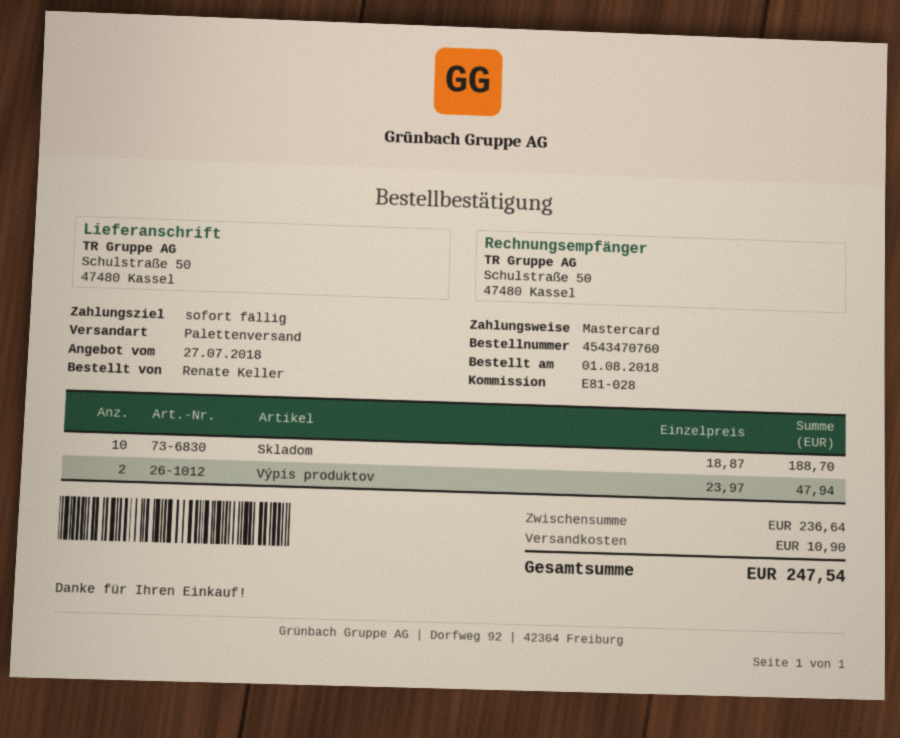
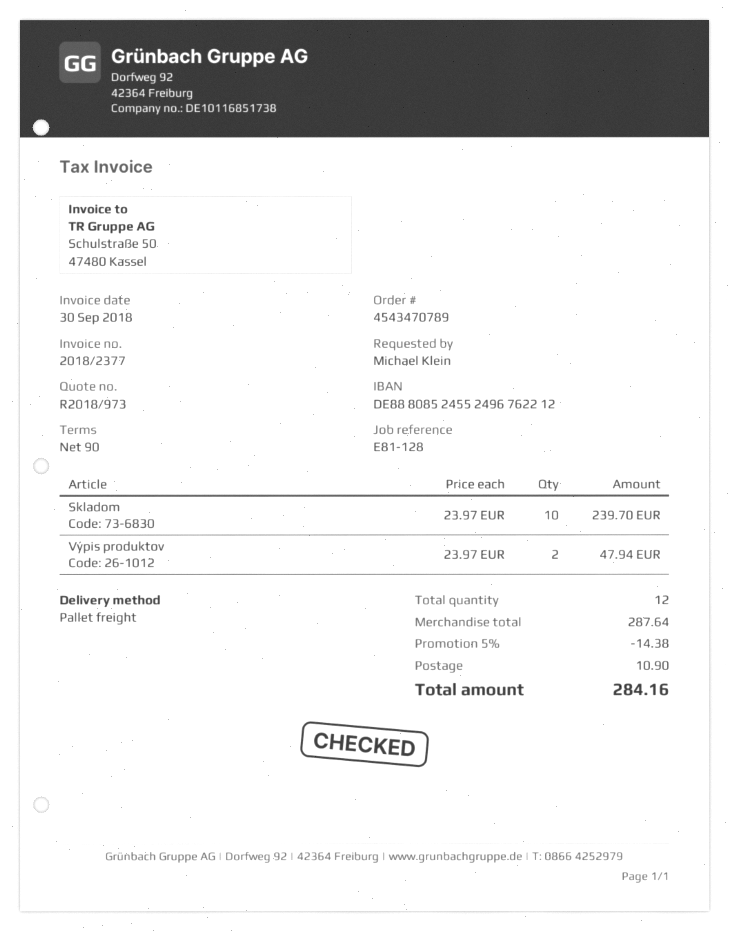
order number: 4543470760 -> 4543470789
payment terms: on receipt -> 90 days
reference: E81-028 -> E81-128
ordered by: Renate Keller -> Michael Klein
Skladom: 10 x 18.87 = 188.70 -> 10 x 23.97 = 239.70
subtotal: 236.64 -> 287.64
discount: none -> 5% = 14.38
total: 247.54 -> 284.16

